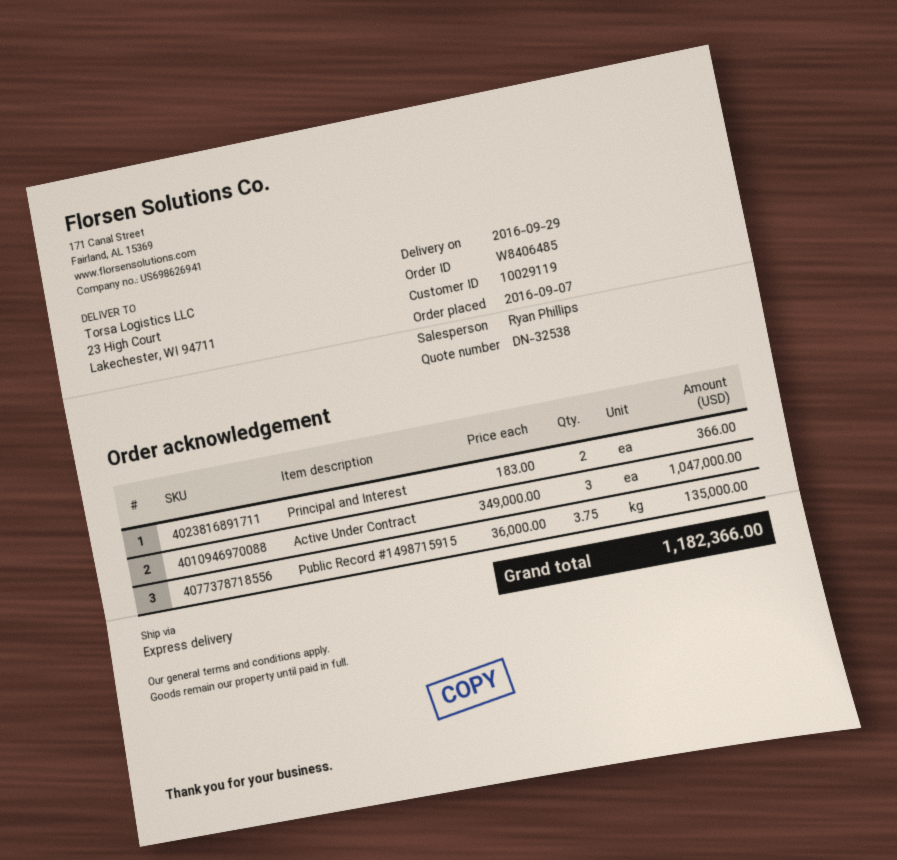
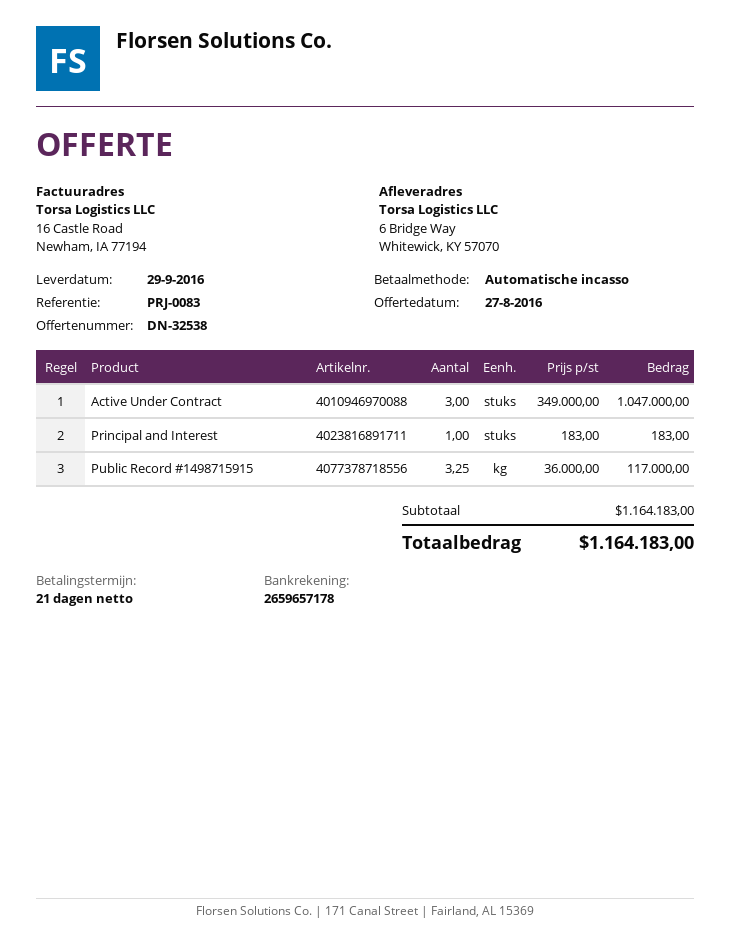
ship to: 23 High Court, Lakechester, WI 94711 -> 6 Bridge Way, Whitewick, KY 57070
Principal and Interest: 2 x 183.00 = 366.00 -> 1 x 183.00 = 183.00
Public Record #1498715915: 3.75 x 36000.00 = 135000.00 -> 3.25 x 36000.00 = 117000.00
total: 1182366.00 -> 1164183.00

